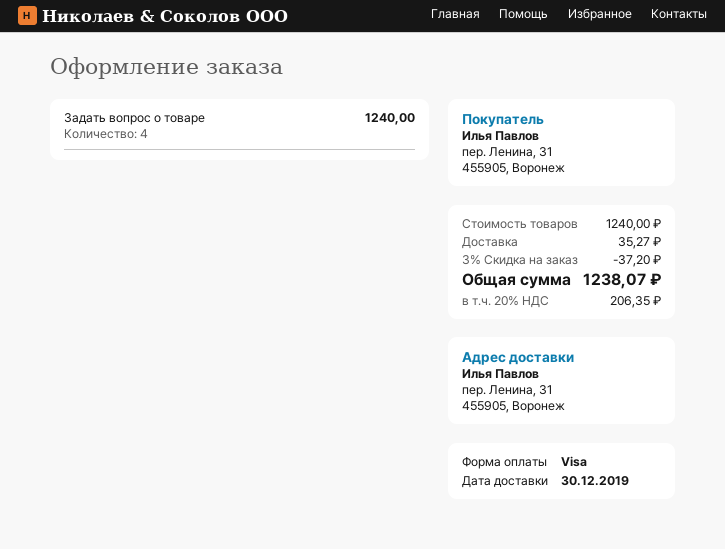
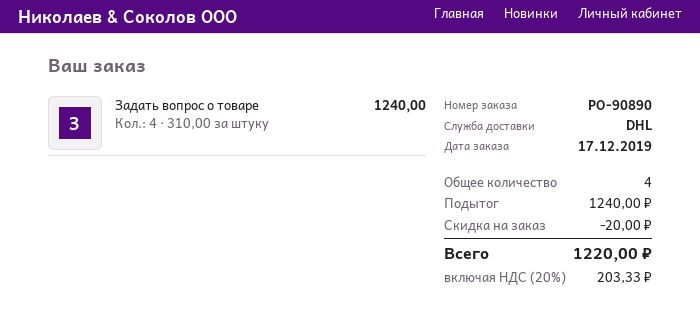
discount: 37.20 -> 20.00
shipping: 35.27 -> none
tax: 20% = 206.35 -> 20% = 203.33
total: 1238.07 -> 1220.00

